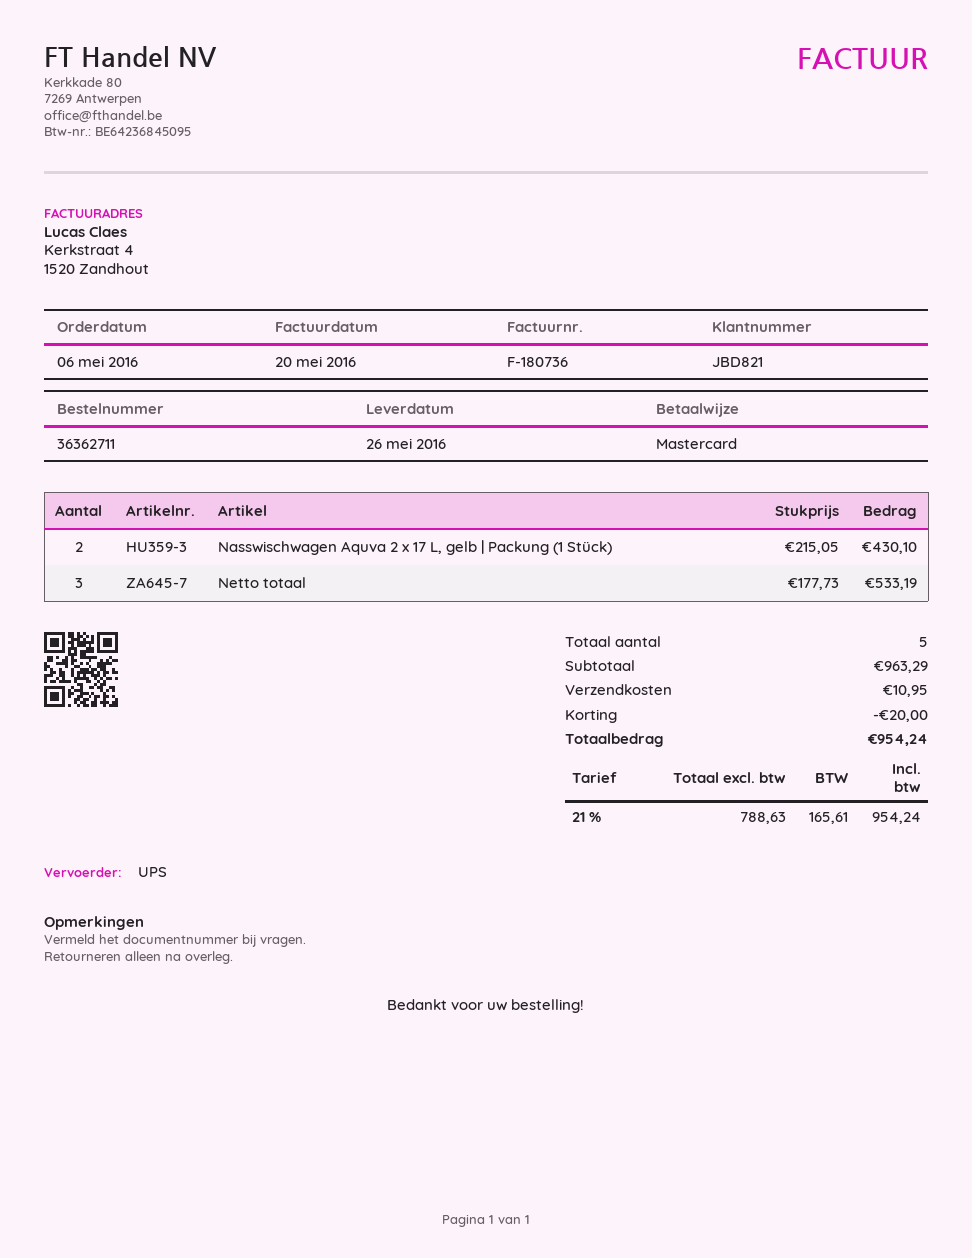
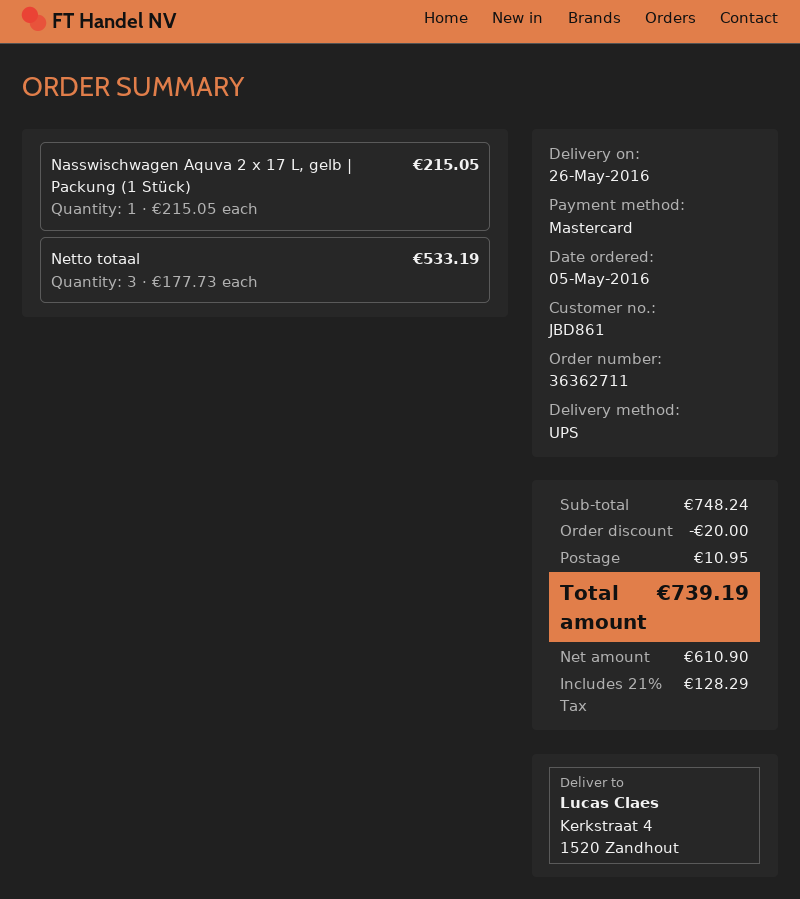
order date: 2016-05-06 -> 2016-05-05
customer number: JBD821 -> JBD861
Nasswischwagen Aquva 2 x 17 L, gelb | Packung (1 Stück): 2 x 215.05 = 430.10 -> 1 x 215.05 = 215.05
subtotal: 963.29 -> 748.24
net: 788.63 -> 610.90
tax: 21% = 165.61 -> 21% = 128.29
total: 954.24 -> 739.19

